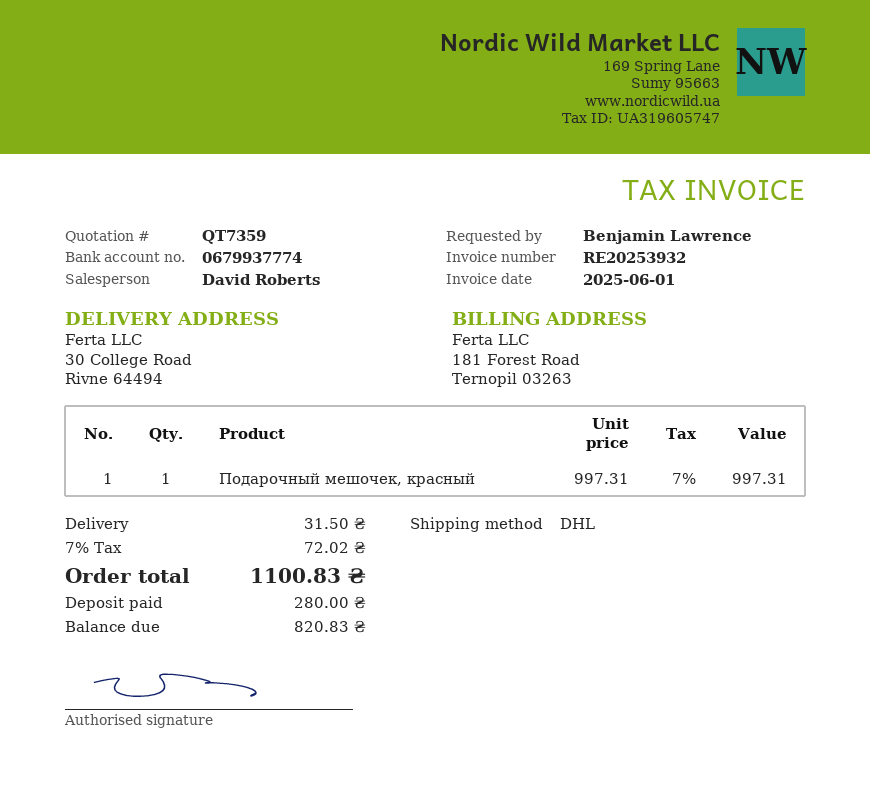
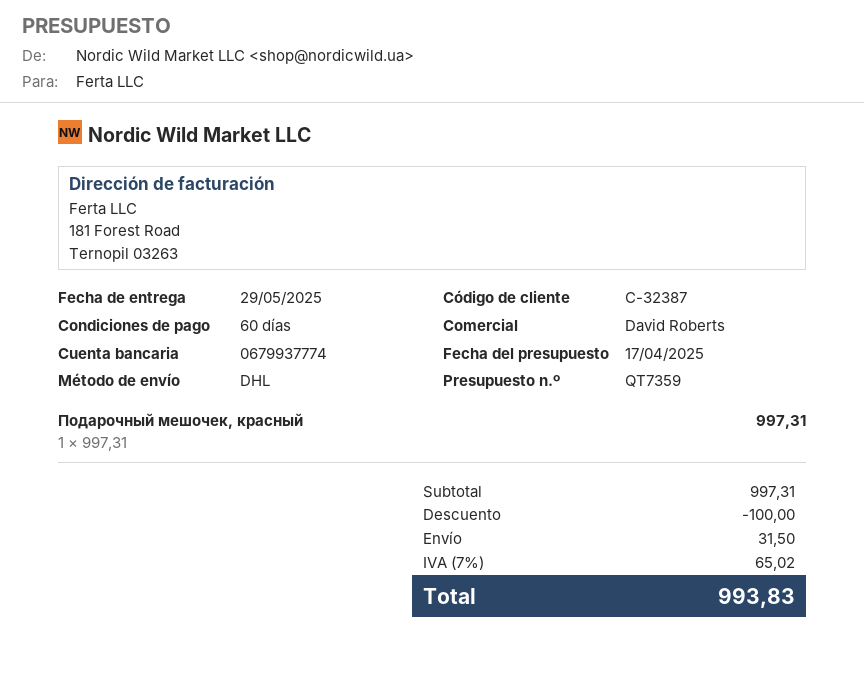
discount: none -> 100.00
tax: 7% = 72.02 -> 7% = 65.02
total: 1100.83 -> 993.83

